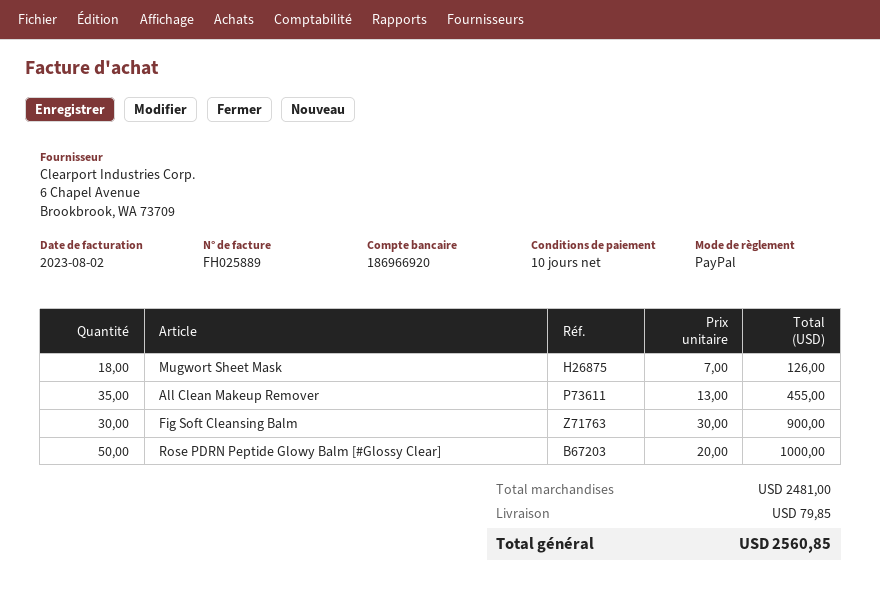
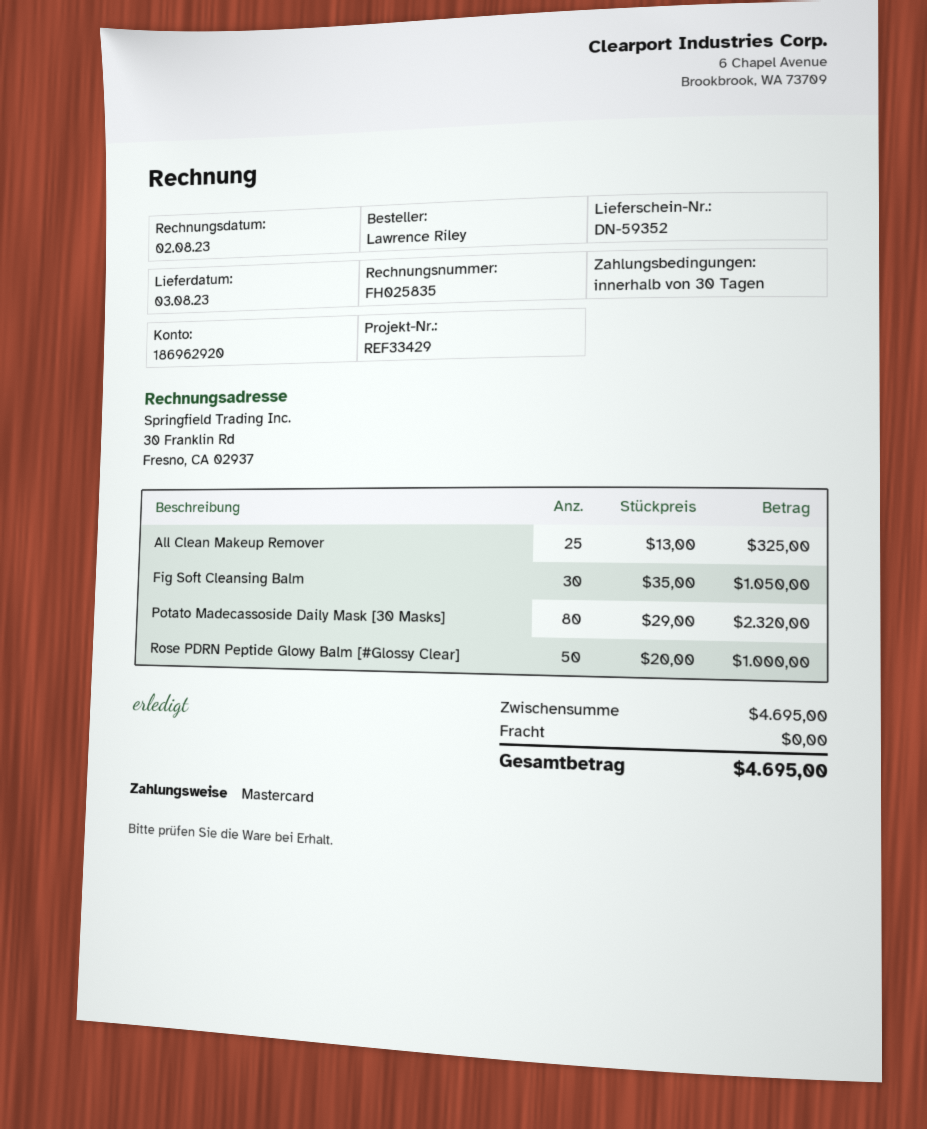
invoice number: FH025889 -> FH025835
payment terms: 10 days -> 30 days
payment method: PayPal -> Mastercard
bank account: 186966920 -> 186962920
Mugwort Sheet Mask: 18 x 7.00 = 126.00 -> none
All Clean Makeup Remover: 35 x 13.00 = 455.00 -> 25 x 13.00 = 325.00
Fig Soft Cleansing Balm: 30 x 30.00 = 900.00 -> 30 x 35.00 = 1050.00
Potato Madecassoside Daily Mask [30 Masks]: none -> 80 x 29.00 = 2320.00
subtotal: 2481.00 -> 4695.00
shipping: 79.85 -> 0.00
total: 2560.85 -> 4695.00

